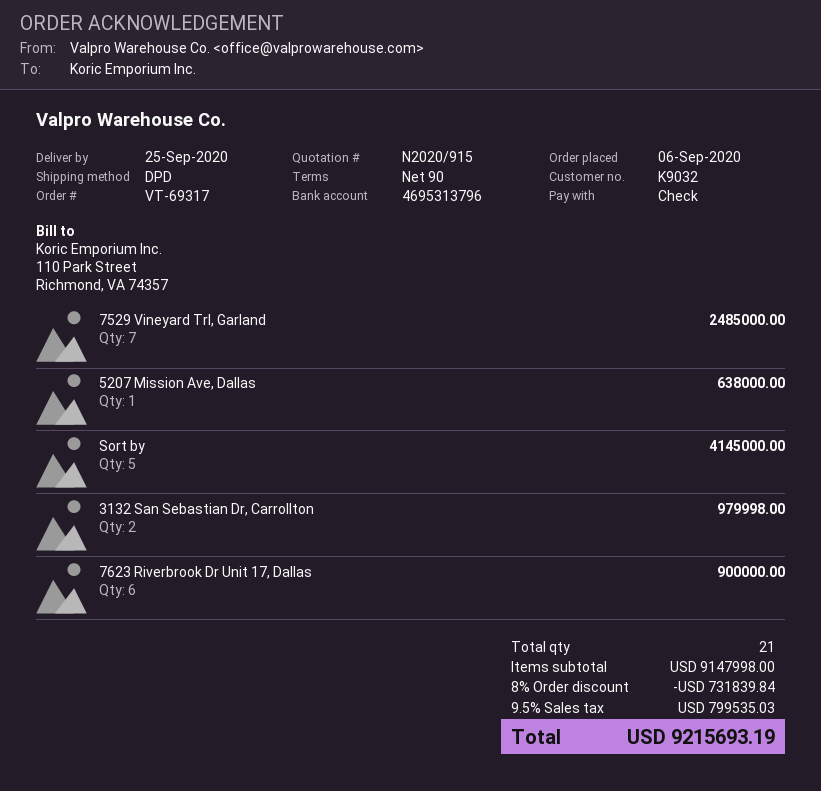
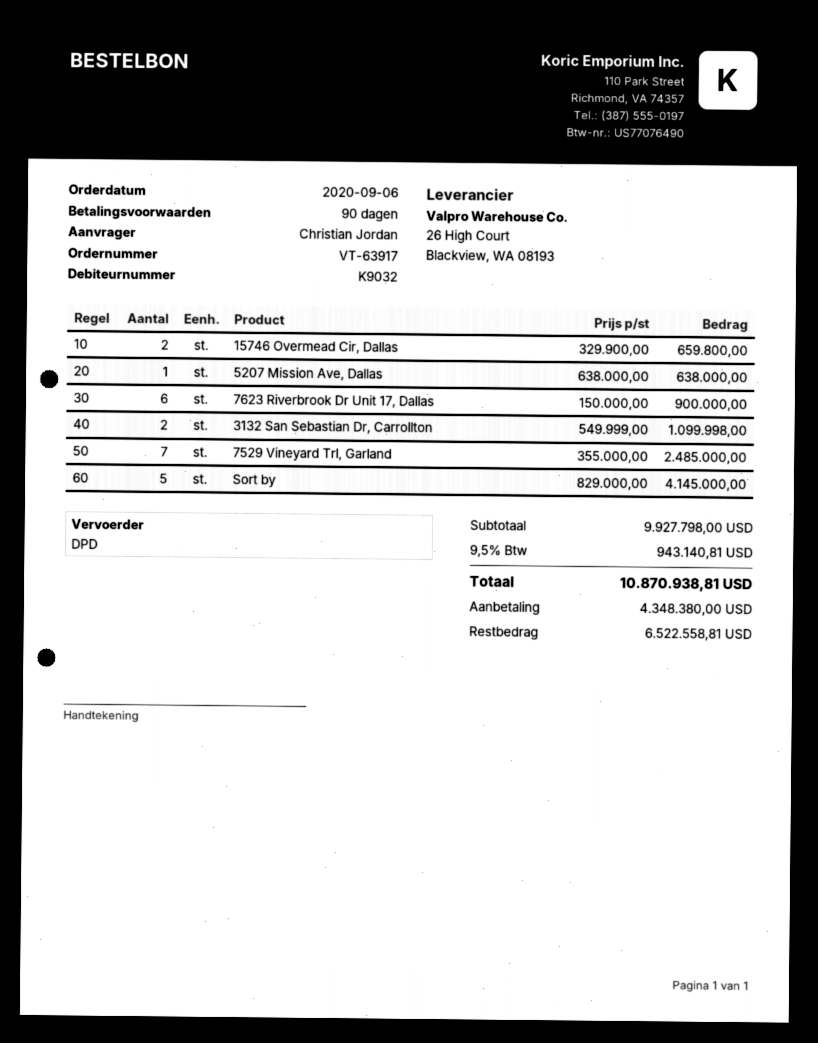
order number: VT-69317 -> VT-63917
3132 San Sebastian Dr, Carrollton: 2 for 979998.00 -> 2 for 1099998.00
15746 Overmead Cir, Dallas: none -> 2 for 659800.00
subtotal: 9147998.00 -> 9927798.00
discount: 8% = 731839.84 -> none
tax: 9.5% = 799535.03 -> 9.5% = 943140.81
total: 9215693.19 -> 10870938.81

